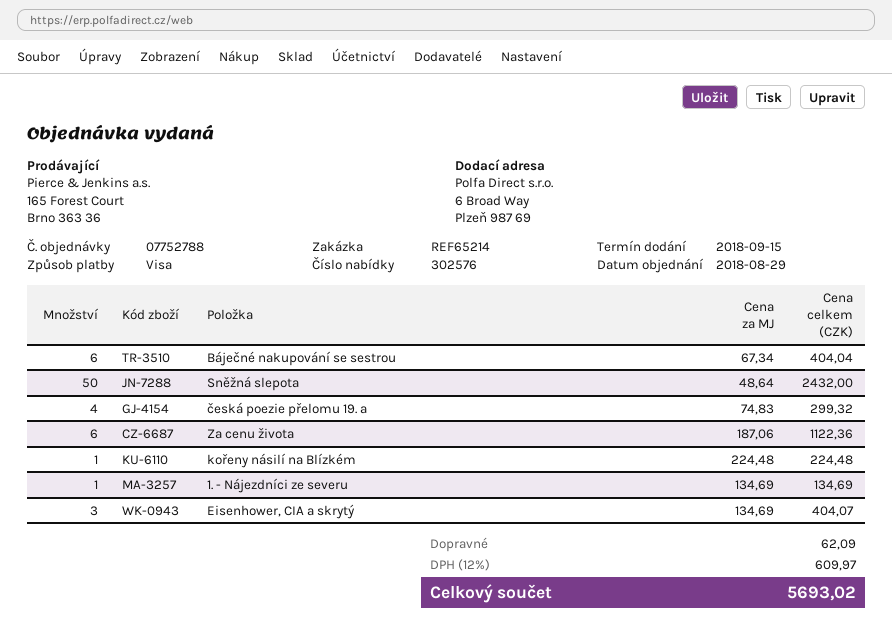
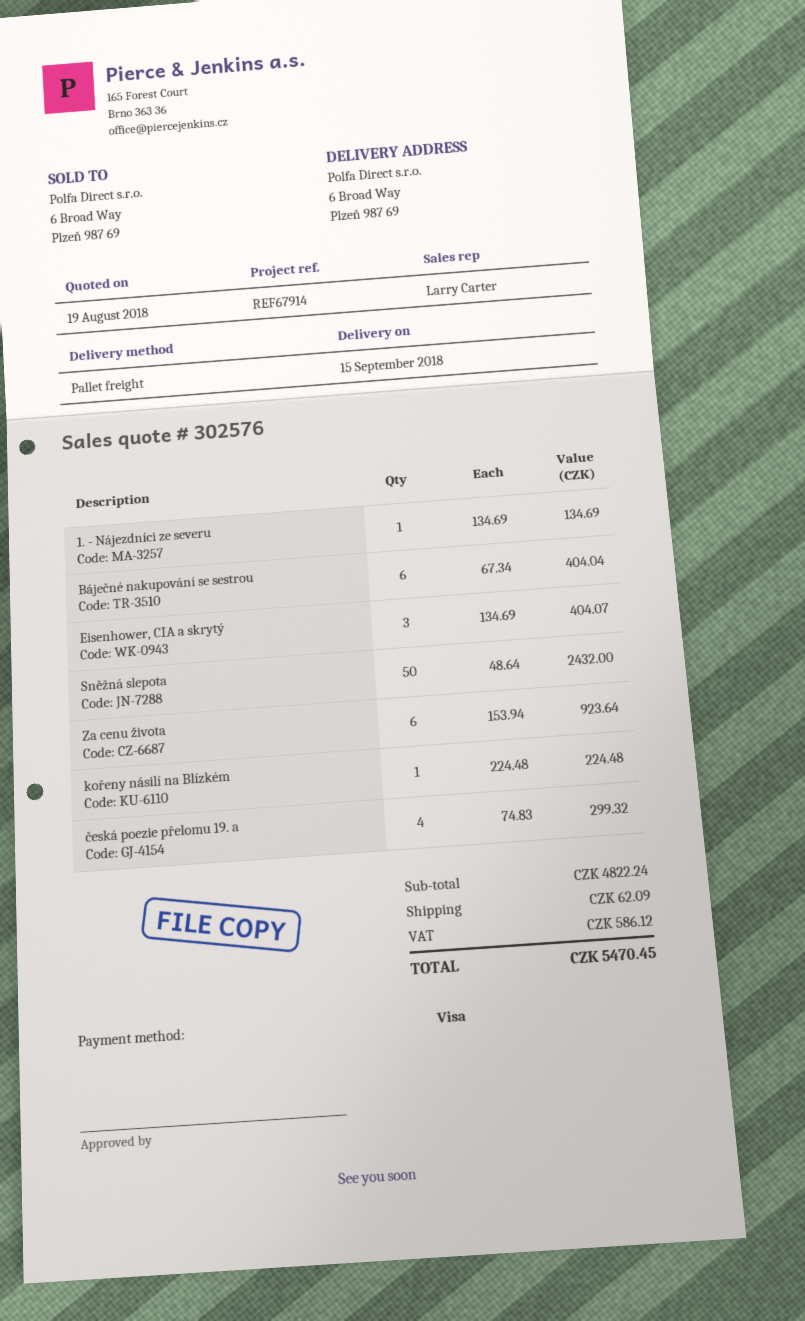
reference: REF65214 -> REF67914
Za cenu života: 6 x 187.06 = 1122.36 -> 6 x 153.94 = 923.64
tax: 609.97 -> 586.12
total: 5693.02 -> 5470.45

